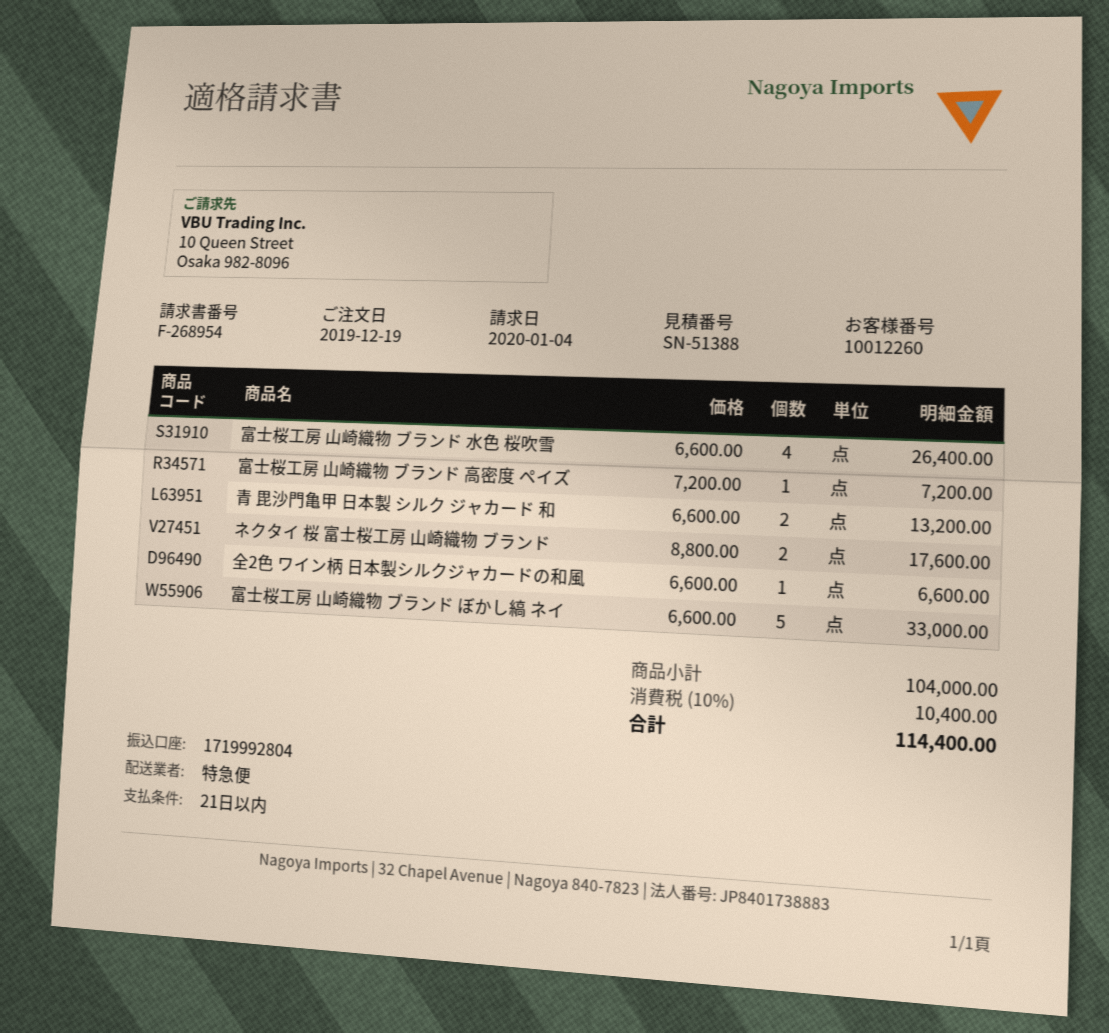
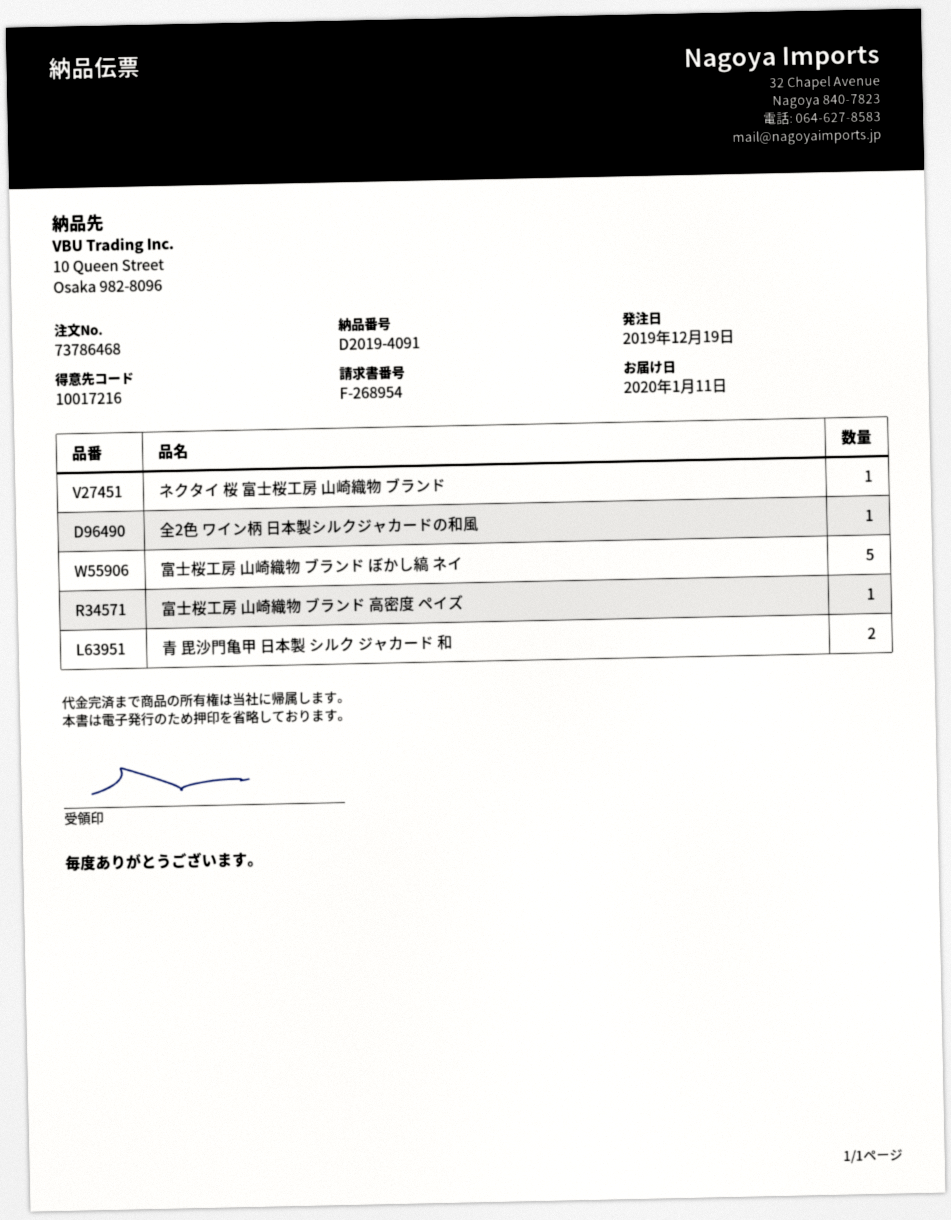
customer number: 10012260 -> 10017216
富士桜工房 山崎織物 ブランド 水色 桜吹雪: 4 -> none
ネクタイ 桜 富士桜工房 山崎織物 ブランド: 2 -> 1

